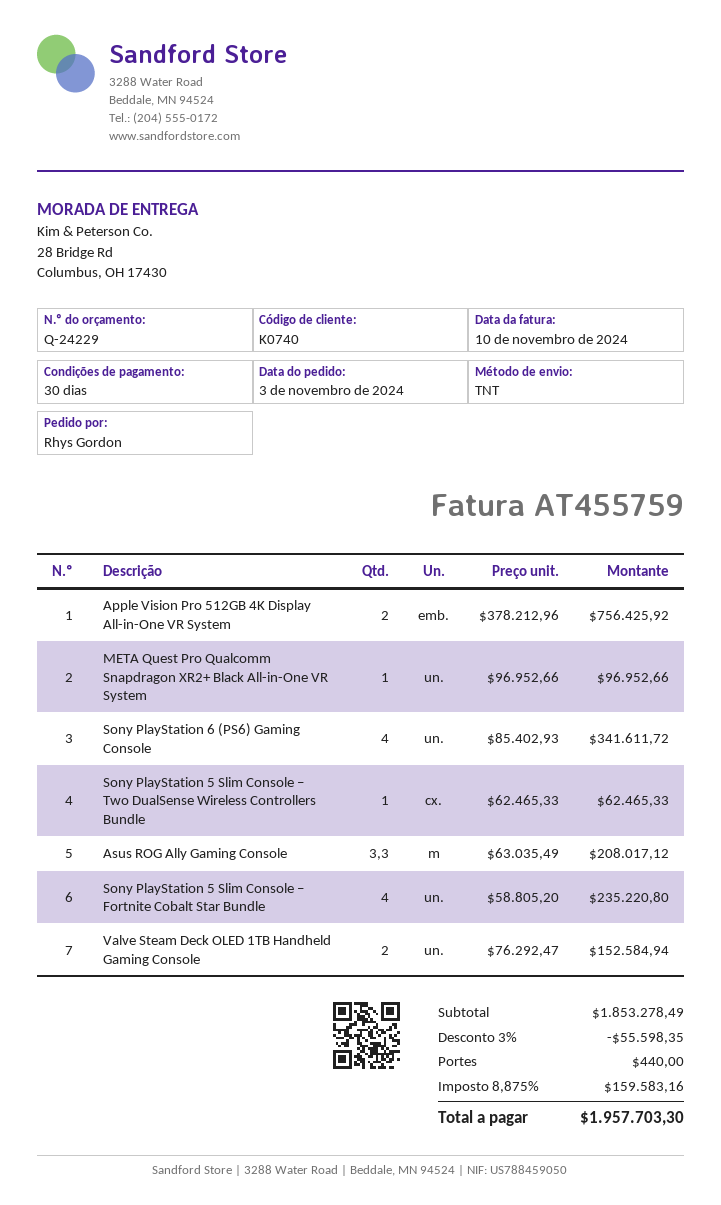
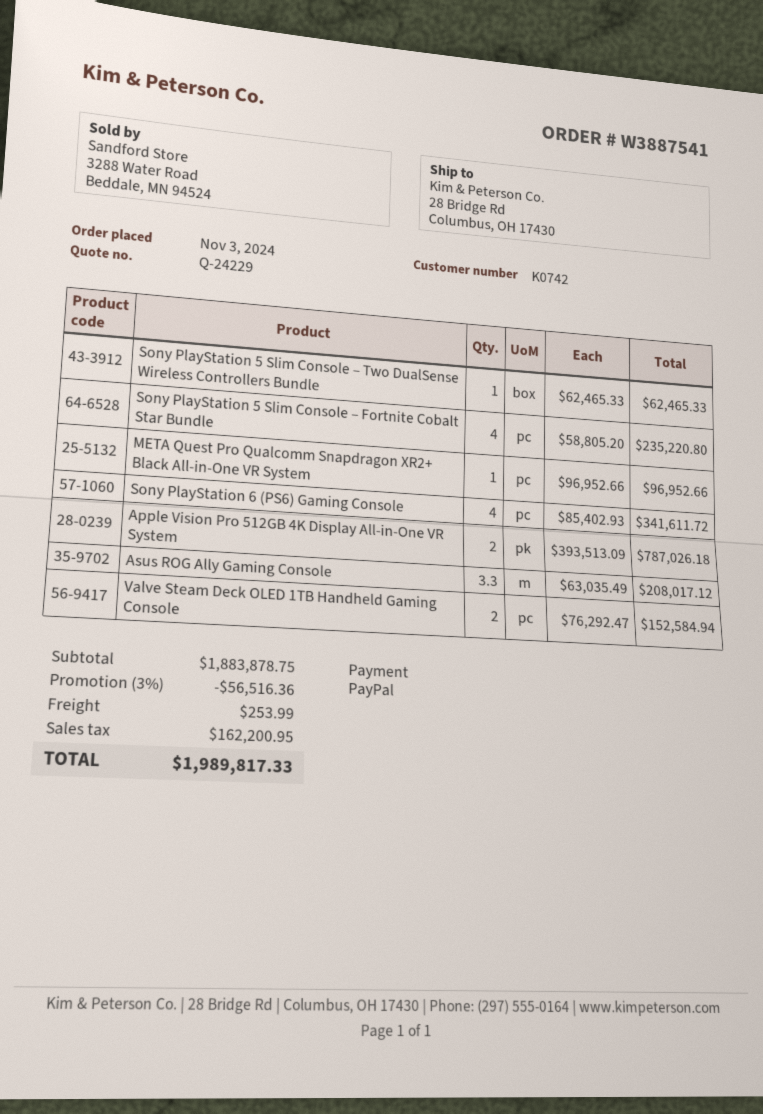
customer number: K0740 -> K0742
Apple Vision Pro 512GB 4K Display All-in-One VR System: 2 x 378212.96 = 756425.92 -> 2 x 393513.09 = 787026.18
subtotal: 1853278.49 -> 1883878.75
discount: 3% = 55598.35 -> 3% = 56516.36
shipping: 440.00 -> 253.99
tax: 159583.16 -> 162200.95
total: 1957703.30 -> 1989817.33

